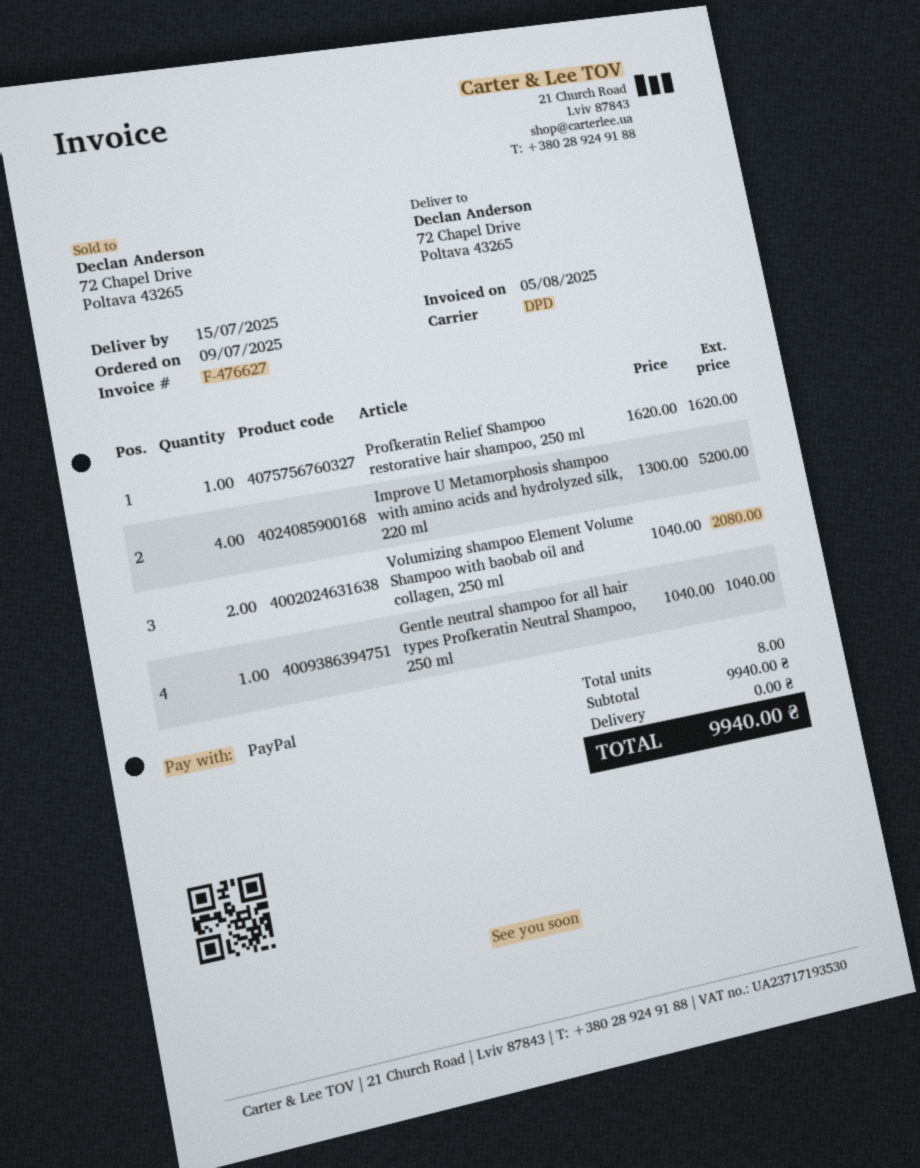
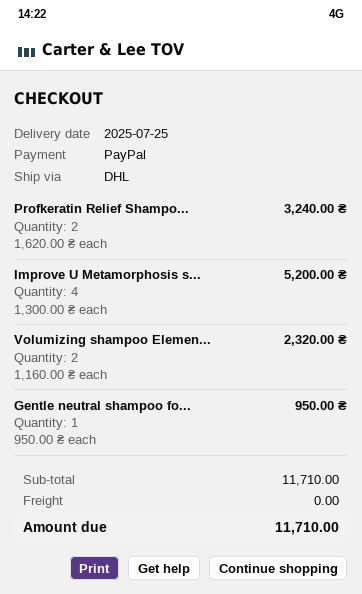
delivery date: 2025-07-15 -> 2025-07-25
shipping method: DPD -> DHL
Profkeratin Relief Shampoo restorative hair shampoo, 250 ml: 1 x 1620.00 = 1620.00 -> 2 x 1620.00 = 3240.00
Volumizing shampoo Element Volume Shampoo with baobab oil and collagen, 250 ml: 2 x 1040.00 = 2080.00 -> 2 x 1160.00 = 2320.00
Gentle neutral shampoo for all hair types Profkeratin Neutral Shampoo, 250 ml: 1 x 1040.00 = 1040.00 -> 1 x 950.00 = 950.00
subtotal: 9940.00 -> 11710.00
total: 9940.00 -> 11710.00

